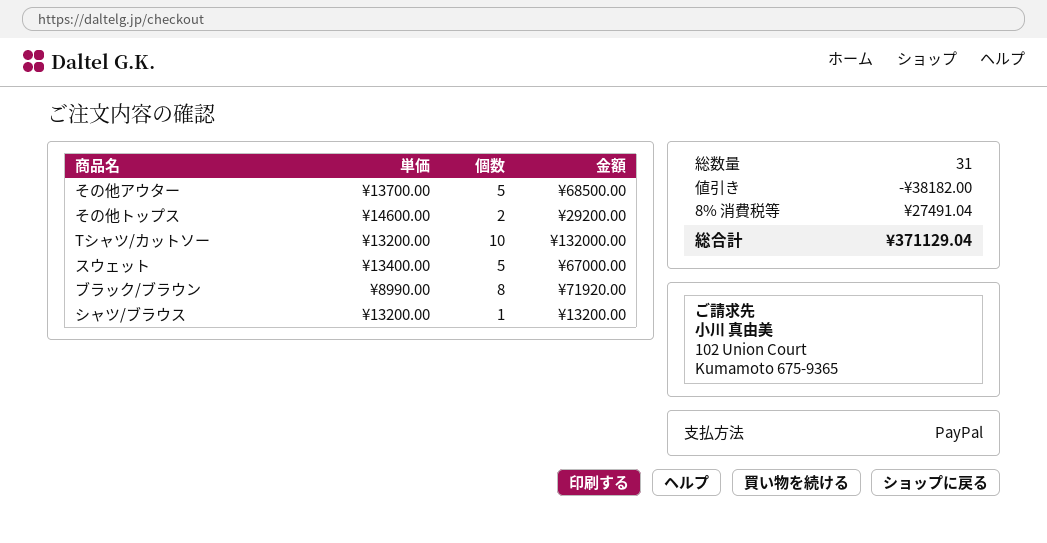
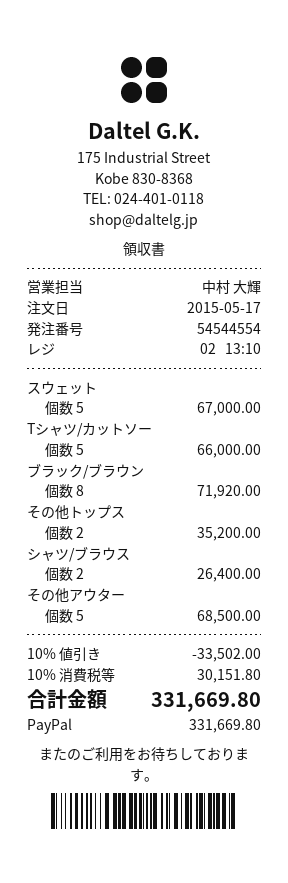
その他トップス: 2 for 29200.00 -> 2 for 35200.00
Tシャツ/カットソー: 10 for 132000.00 -> 5 for 66000.00
シャツ/ブラウス: 1 for 13200.00 -> 2 for 26400.00
discount: 38182.00 -> 33502.00
tax: 8% = 27491.04 -> 10% = 30151.80
total: 371129.04 -> 331669.80

